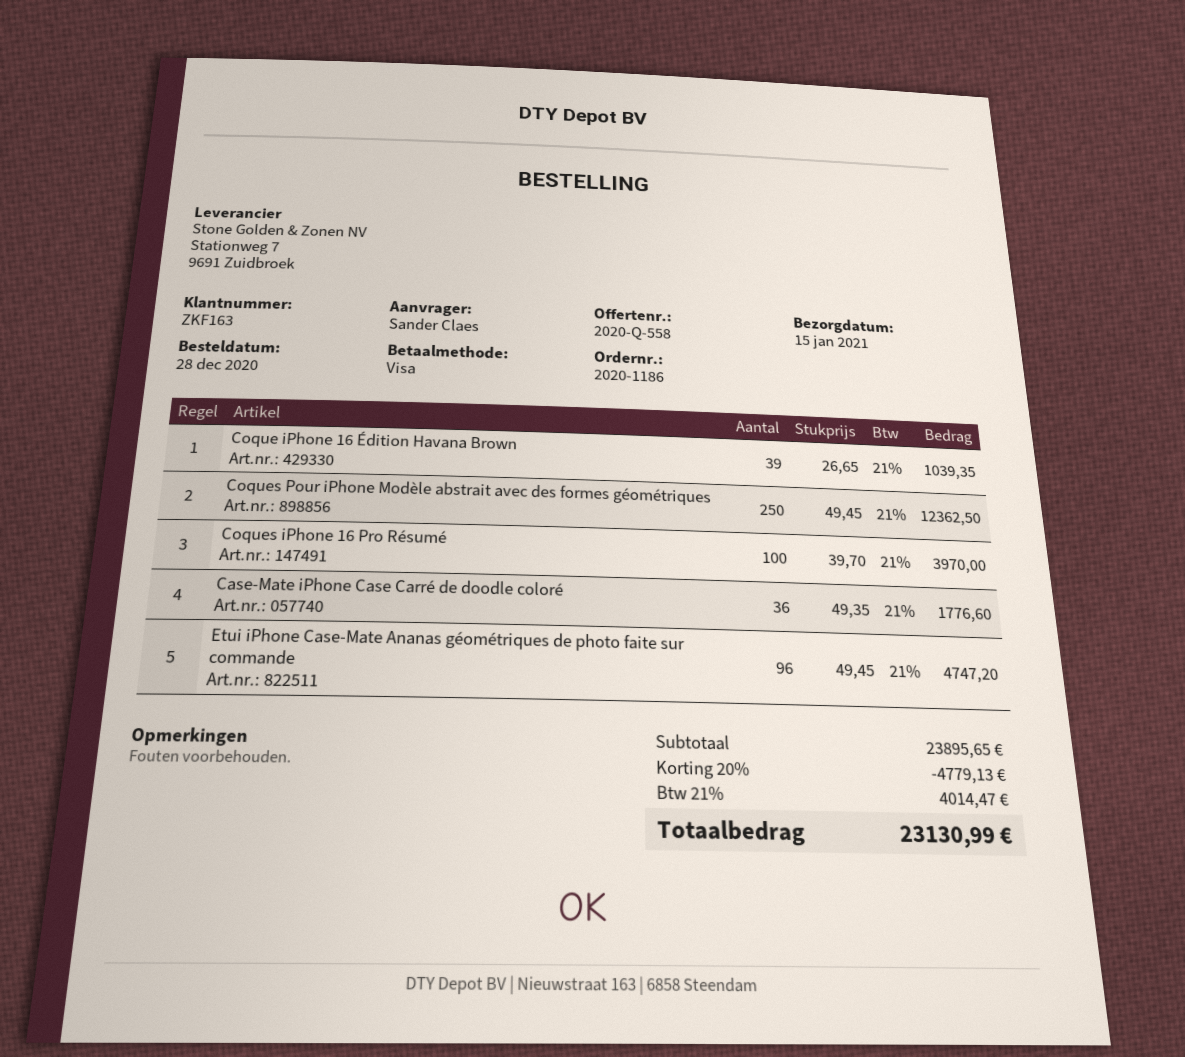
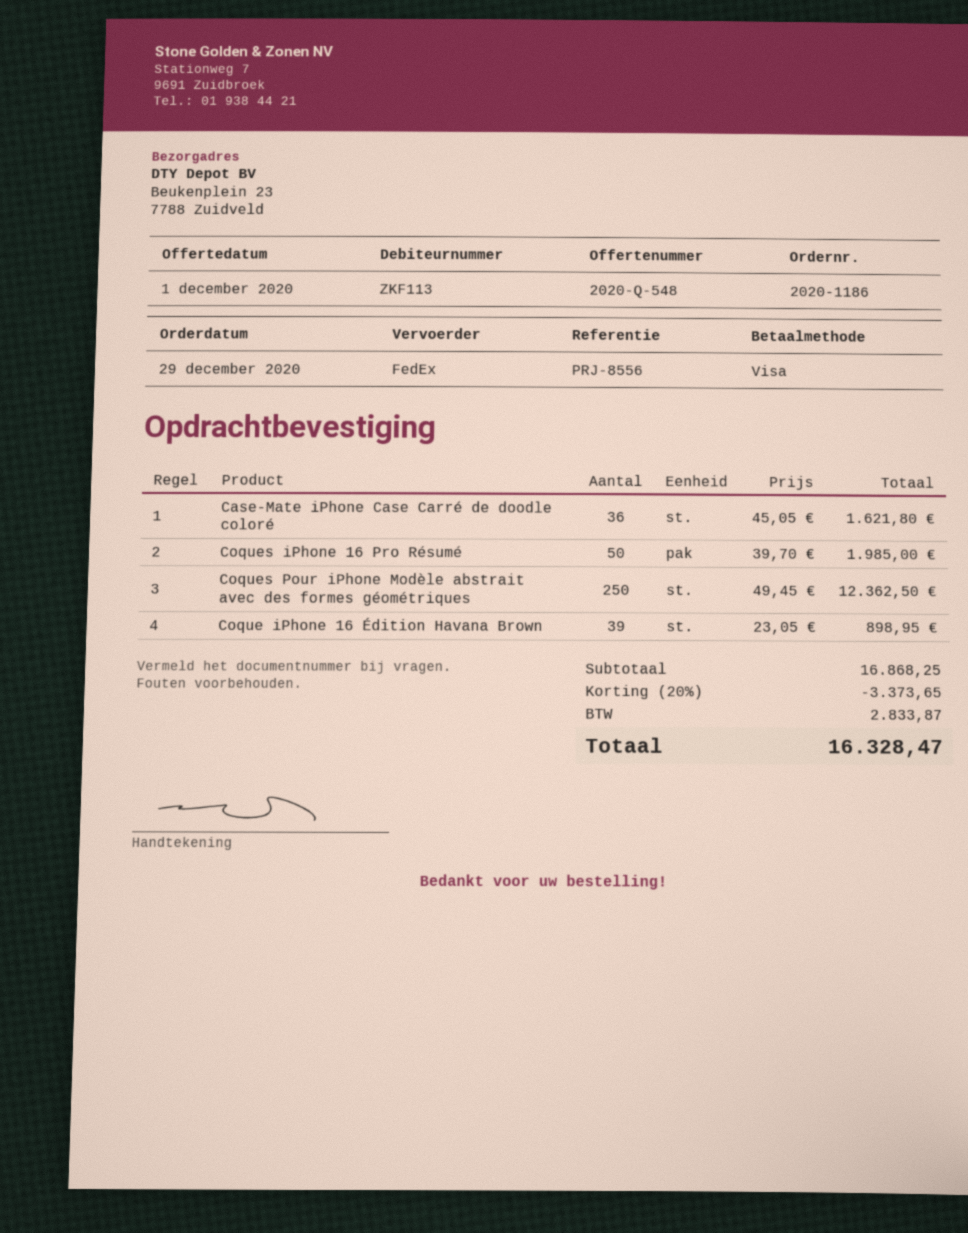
quote number: 2020-Q-558 -> 2020-Q-548
order date: 2020-12-28 -> 2020-12-29
customer number: ZKF163 -> ZKF113
Coque iPhone 16 Édition Havana Brown: 39 x 26.65 = 1039.35 -> 39 x 23.05 = 898.95
Coques iPhone 16 Pro Résumé: 100 x 39.70 = 3970.00 -> 50 x 39.70 = 1985.00
Case-Mate iPhone Case Carré de doodle coloré: 36 x 49.35 = 1776.60 -> 36 x 45.05 = 1621.80
Etui iPhone Case-Mate Ananas géométriques de photo faite sur commande: 96 x 49.45 = 4747.20 -> none
subtotal: 23895.65 -> 16868.25
discount: 20% = 4779.13 -> 20% = 3373.65
tax: 4014.47 -> 2833.87
total: 23130.99 -> 16328.47

